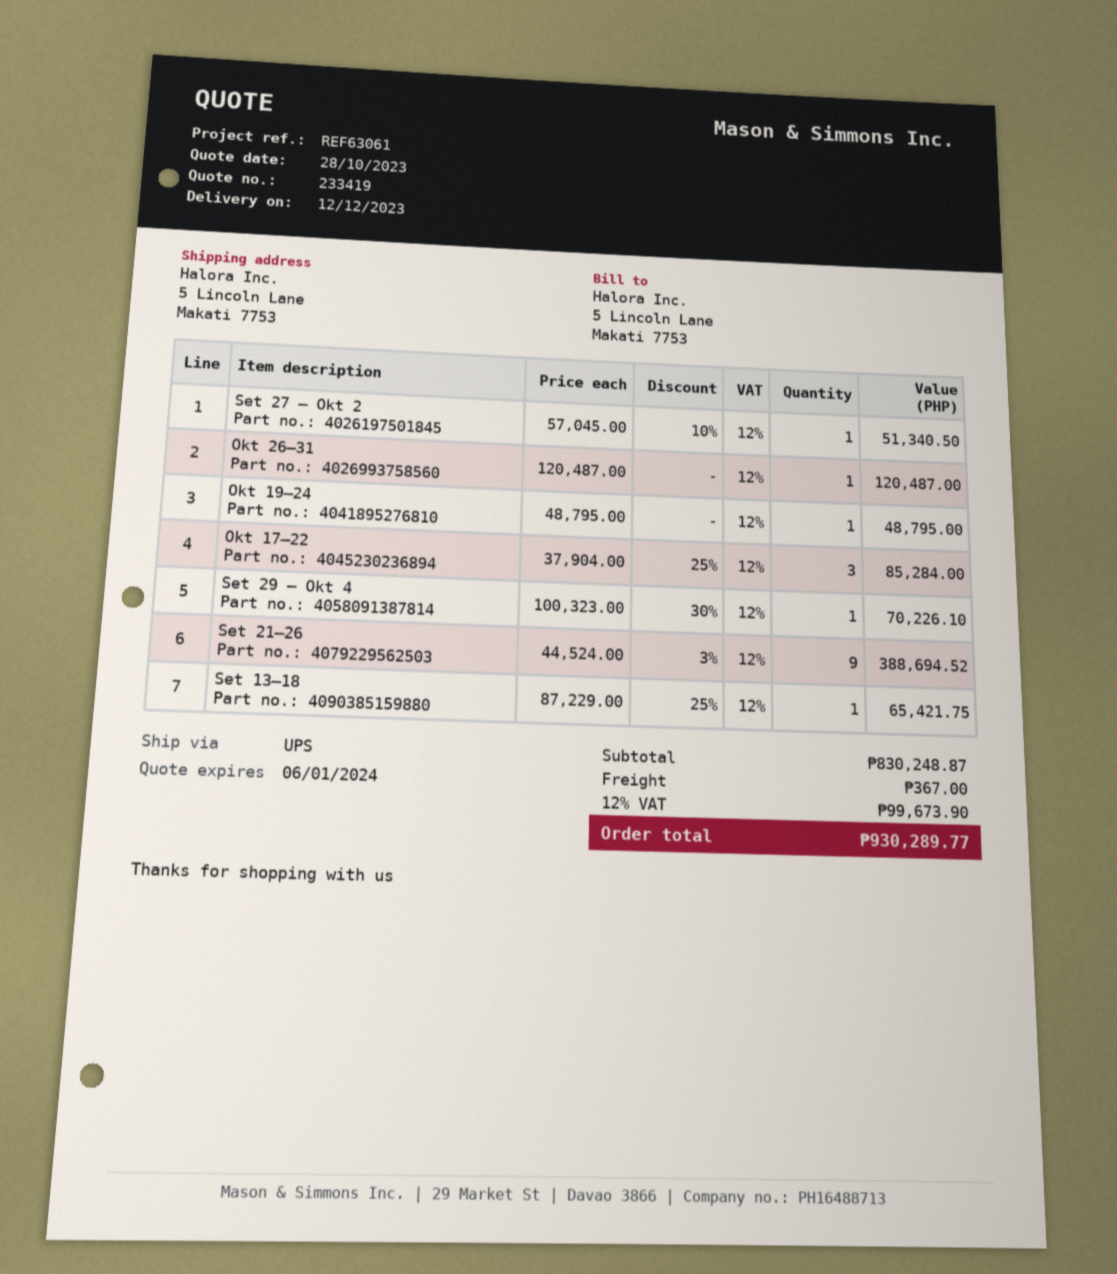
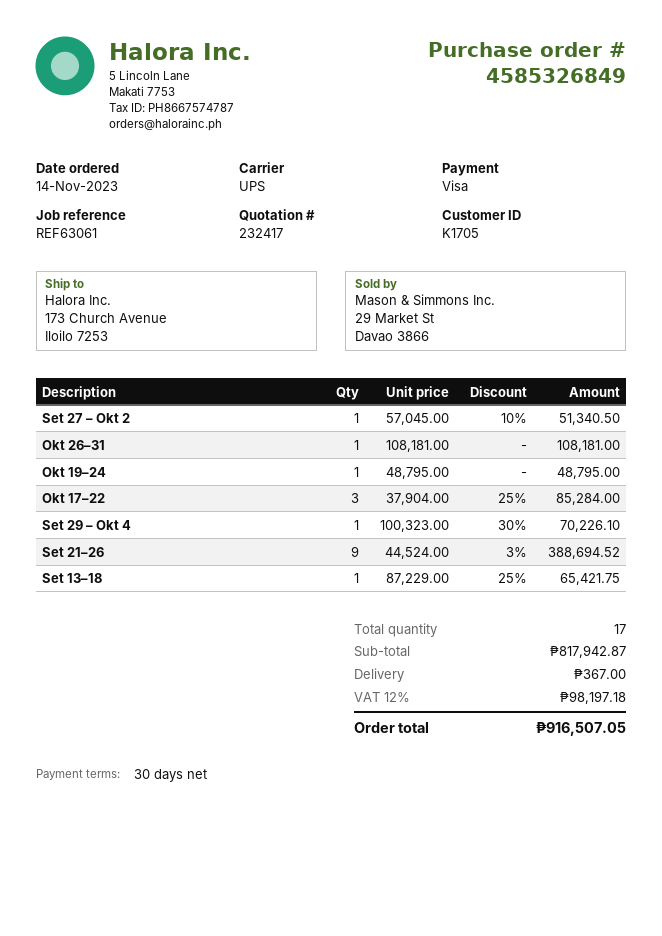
quote number: 233419 -> 232417
ship to: 5 Lincoln Lane, Makati 7753 -> 173 Church Avenue, Iloilo 7253
Okt 26–31: 1 x 120487.00 = 120487.00 -> 1 x 108181.00 = 108181.00
subtotal: 830248.87 -> 817942.87
tax: 12% = 99673.90 -> 12% = 98197.18
total: 930289.77 -> 916507.05

